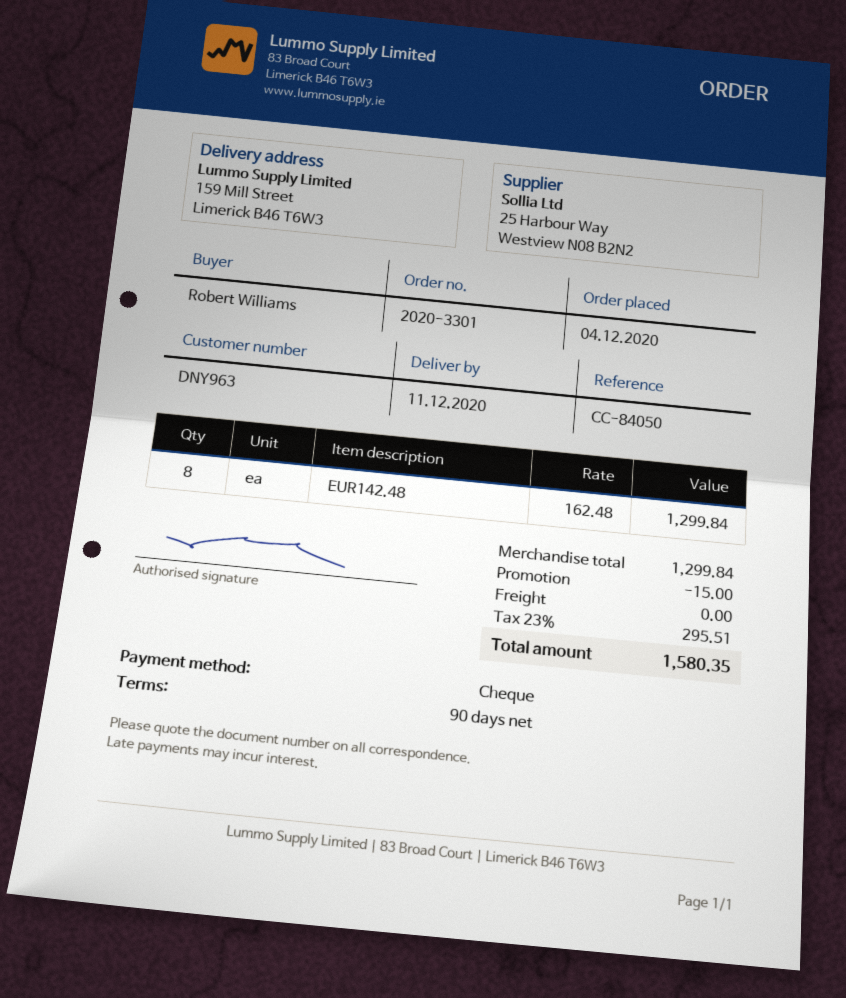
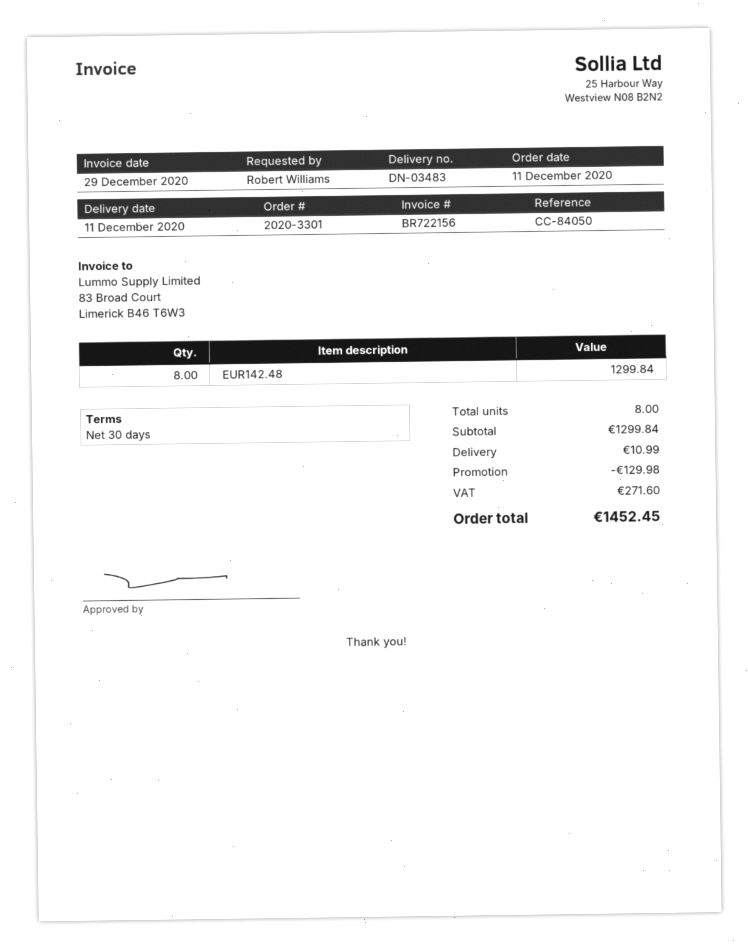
order date: 2020-12-04 -> 2020-12-11
payment terms: 90 days -> 30 days
discount: 15.00 -> 129.98
shipping: 0.00 -> 10.99
tax: 295.51 -> 271.60
total: 1580.35 -> 1452.45

